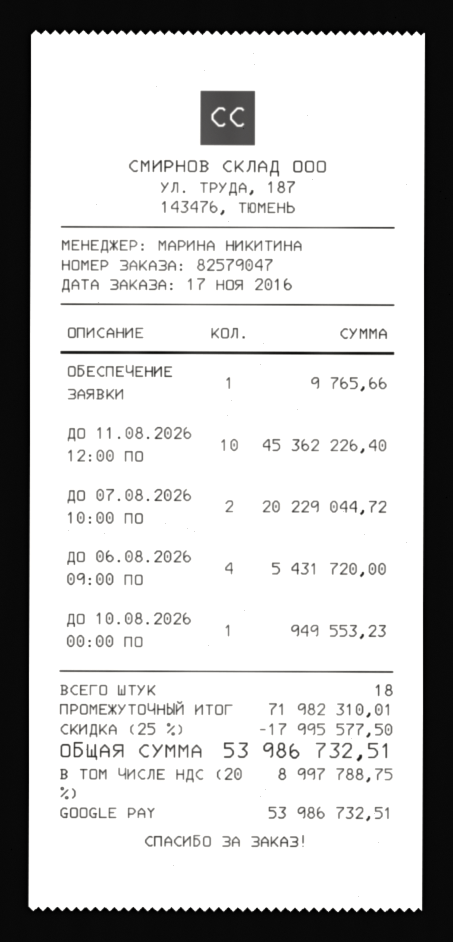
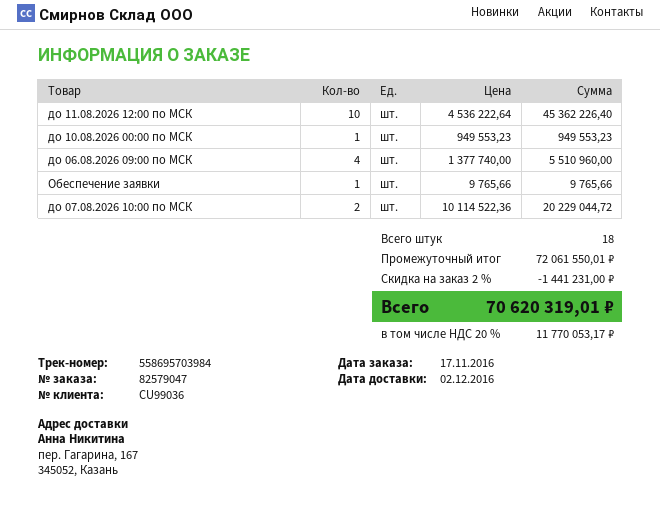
ДО 06.08.2026 09:00 ПО: 4 for 5431720.00 -> 4 for 5510960.00
subtotal: 71982310.01 -> 72061550.01
discount: 25% = 17995577.50 -> 2% = 1441231.00
tax: 20% = 8997788.75 -> 20% = 11770053.17
total: 53986732.51 -> 70620319.01

